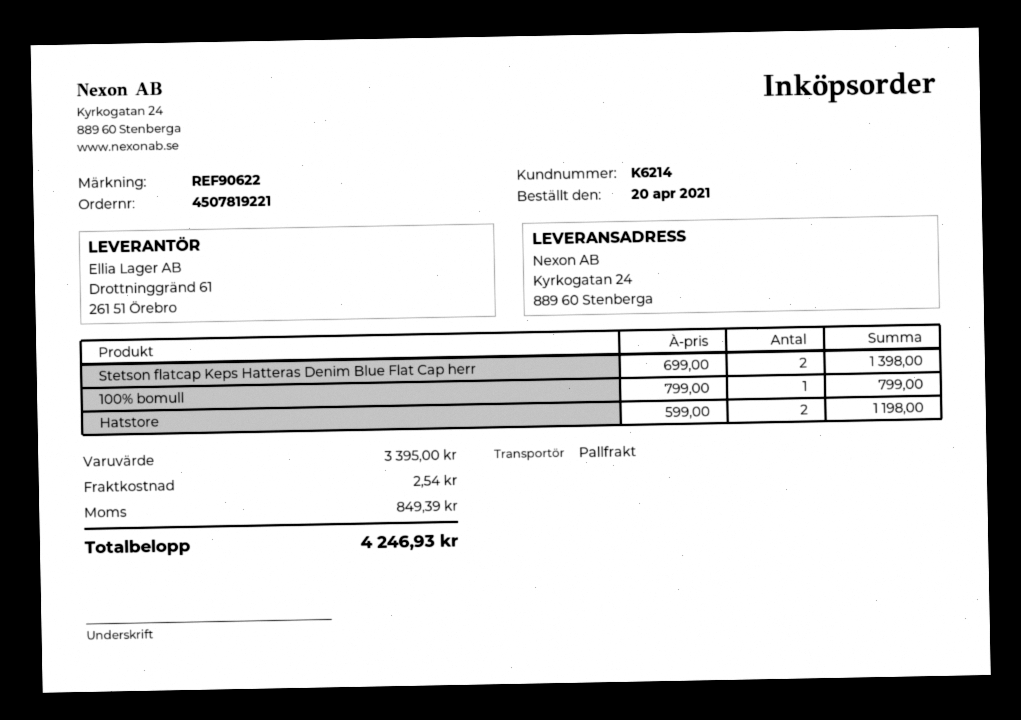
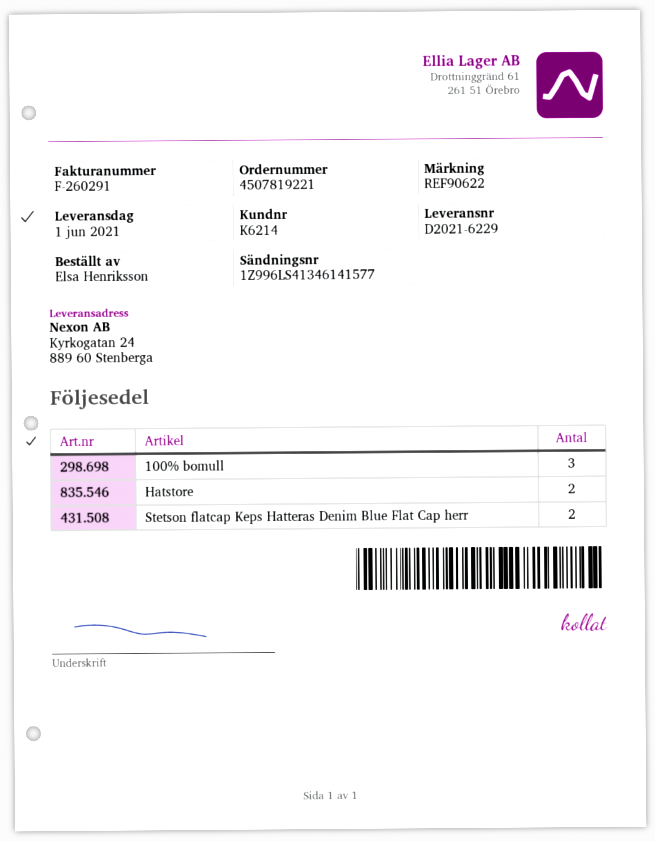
100% bomull: 1 -> 3

